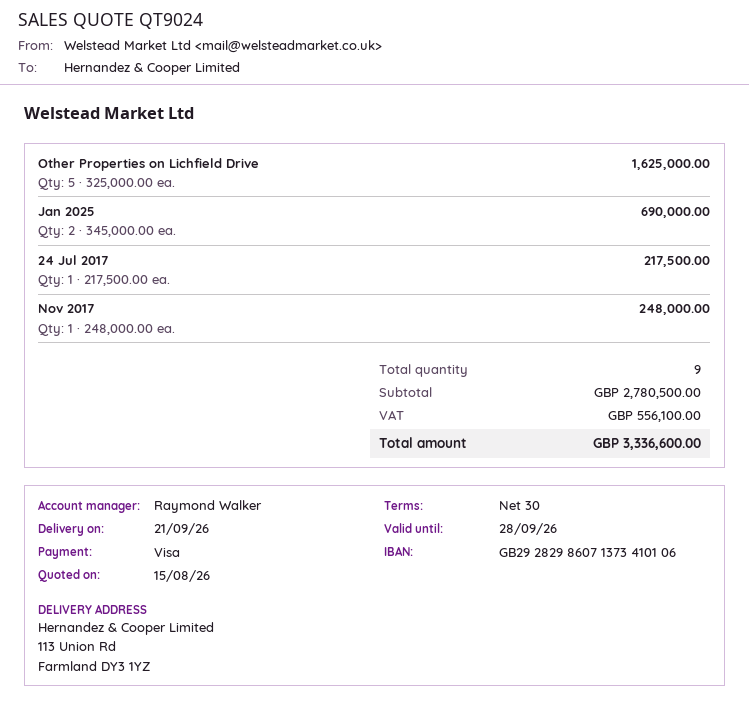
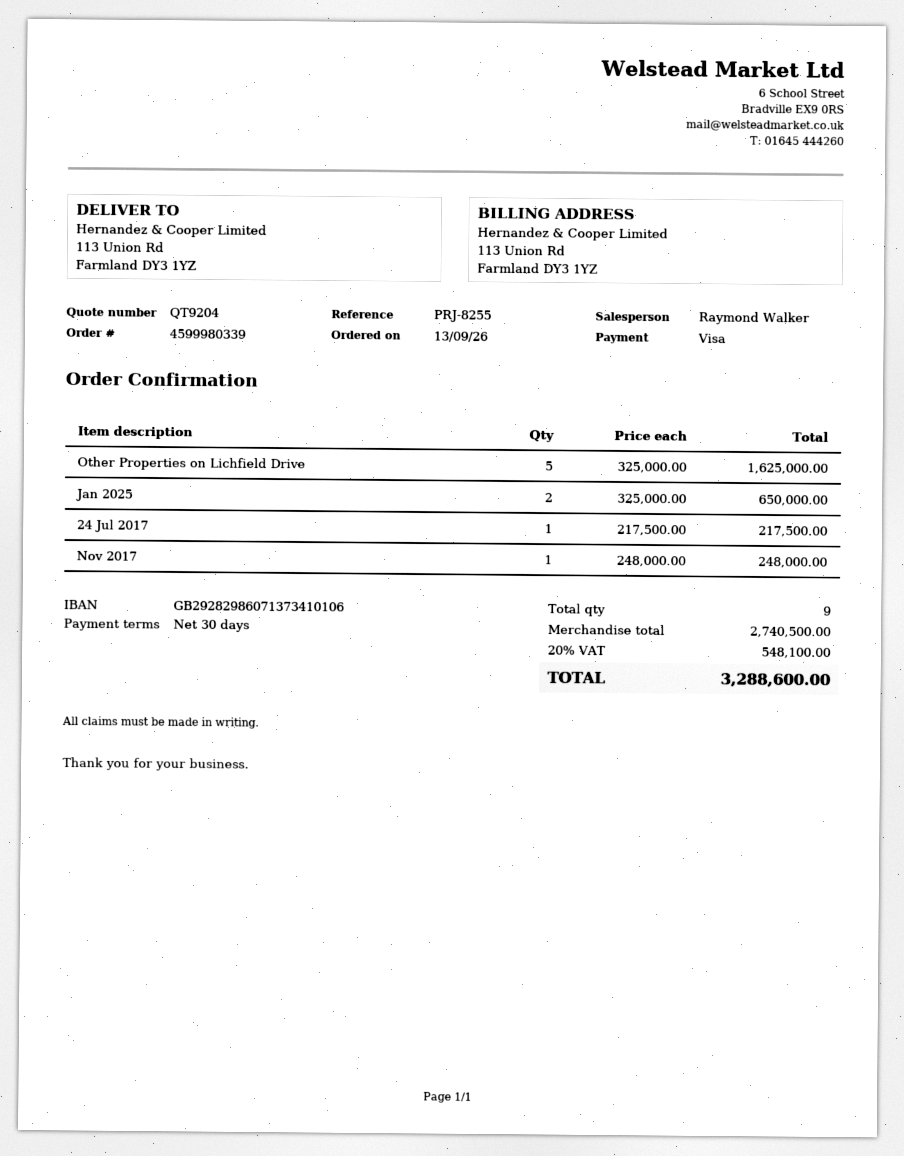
quote number: QT9024 -> QT9204
Jan 2025: 2 x 345000.00 = 690000.00 -> 2 x 325000.00 = 650000.00
subtotal: 2780500.00 -> 2740500.00
tax: 556100.00 -> 548100.00
total: 3336600.00 -> 3288600.00

